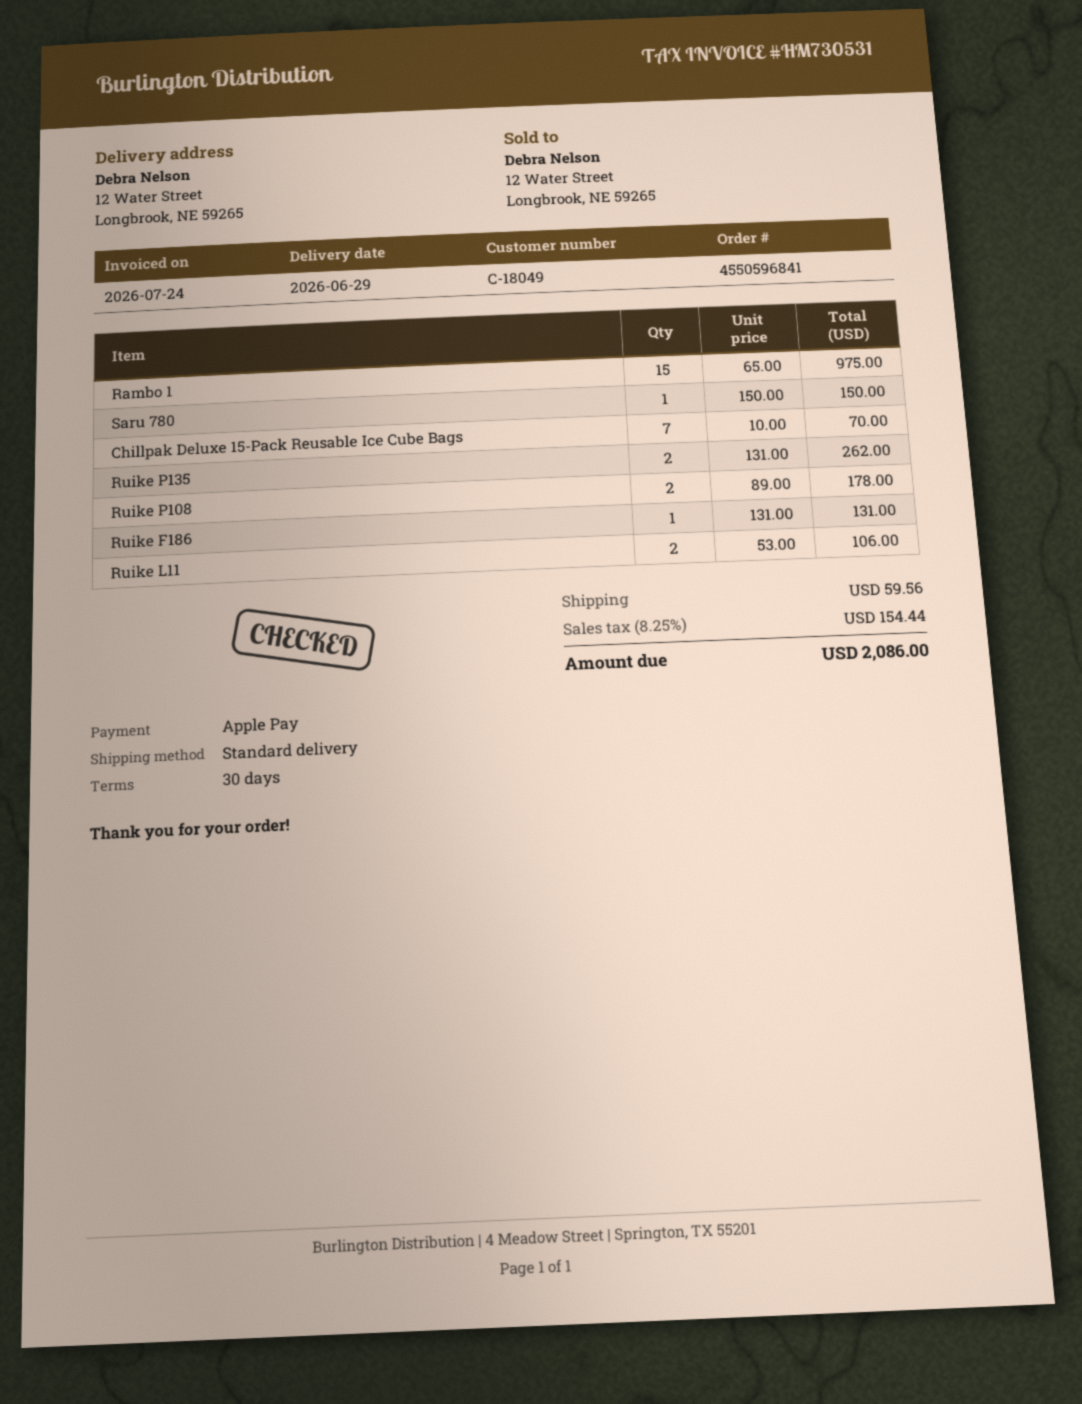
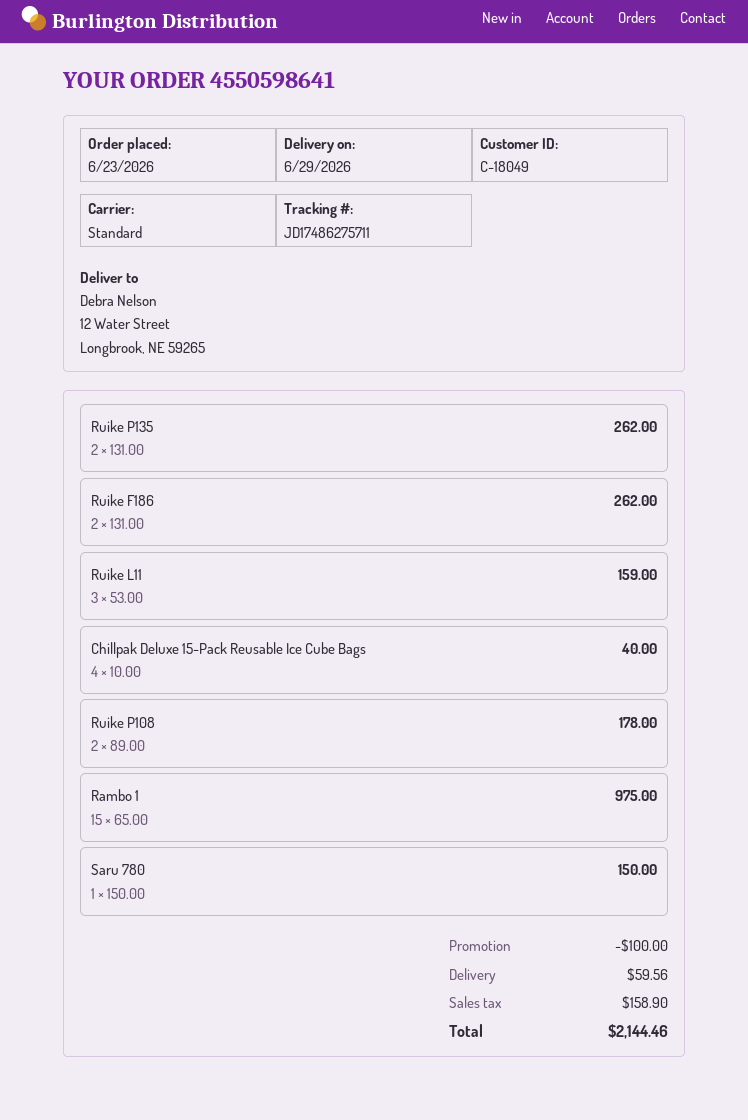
order number: 4550596841 -> 4550598641
Chillpak Deluxe 15-Pack Reusable Ice Cube Bags: 7 x 10.00 = 70.00 -> 4 x 10.00 = 40.00
Ruike F186: 1 x 131.00 = 131.00 -> 2 x 131.00 = 262.00
Ruike L11: 2 x 53.00 = 106.00 -> 3 x 53.00 = 159.00
discount: none -> 100.00
tax: 154.44 -> 158.90
total: 2086.00 -> 2144.46

